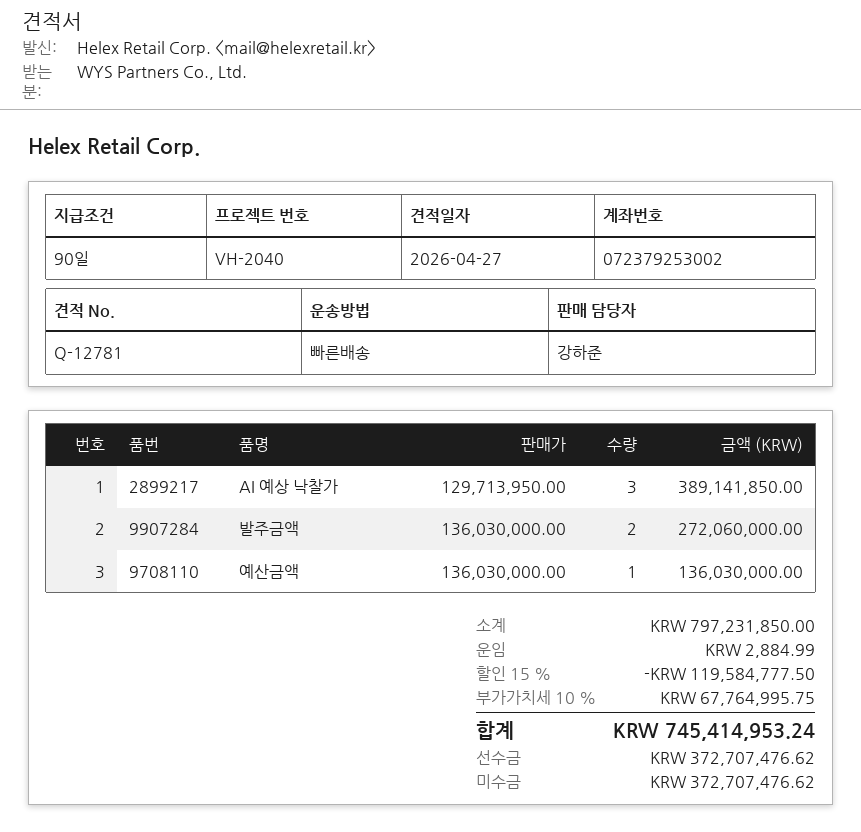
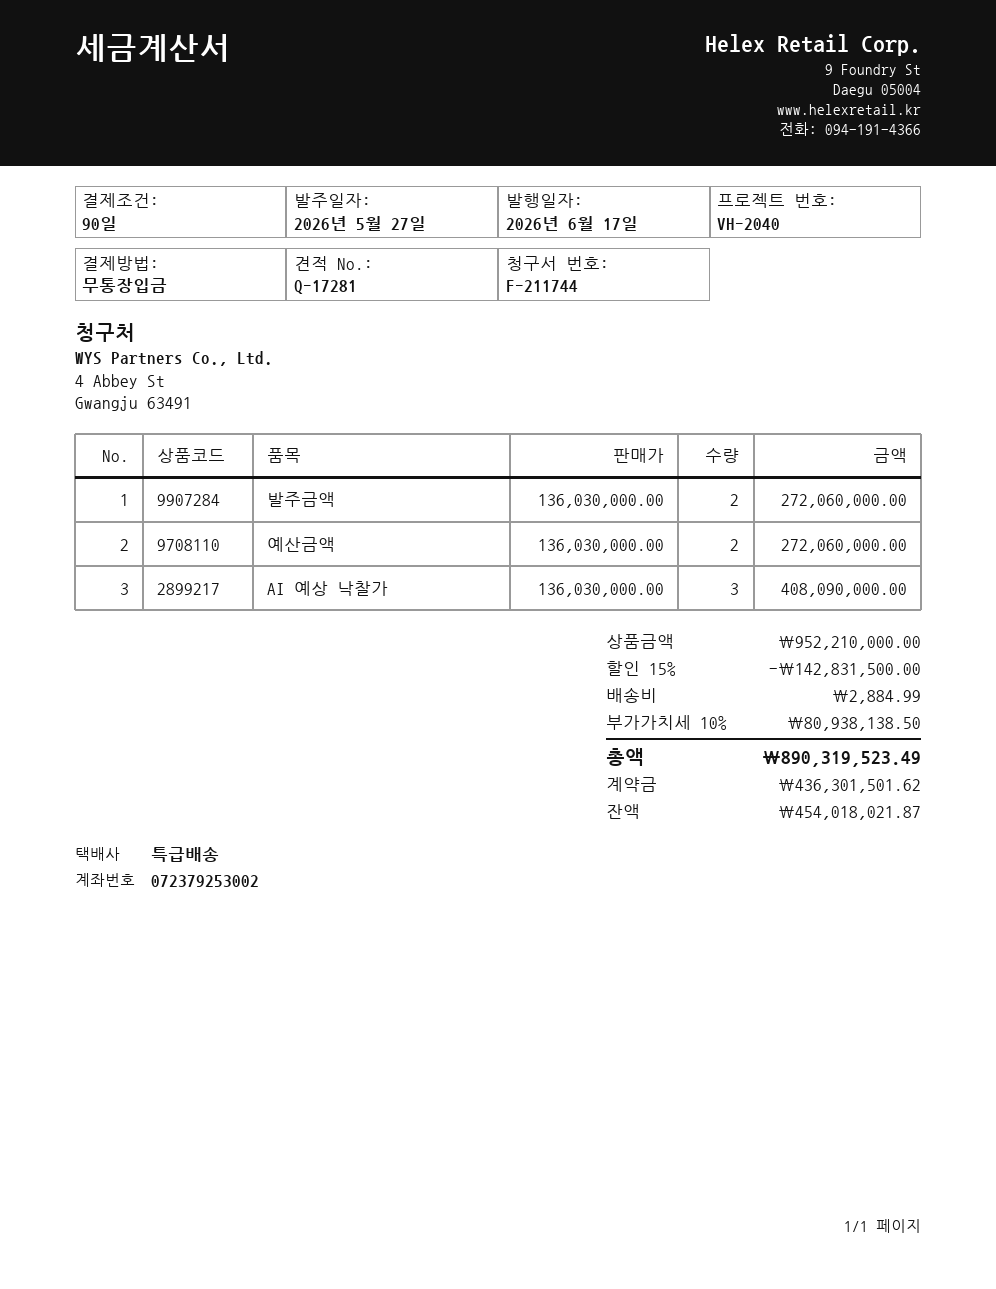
quote number: Q-12781 -> Q-17281
AI 예상 낙찰가: 3 x 129713950.00 = 389141850.00 -> 3 x 136030000.00 = 408090000.00
예산금액: 1 x 136030000.00 = 136030000.00 -> 2 x 136030000.00 = 272060000.00
subtotal: 797231850.00 -> 952210000.00
discount: 15% = 119584777.50 -> 15% = 142831500.00
tax: 10% = 67764995.75 -> 10% = 80938138.50
total: 745414953.24 -> 890319523.49
deposit: 372707476.62 -> 436301501.62
balance: 372707476.62 -> 454018021.87

